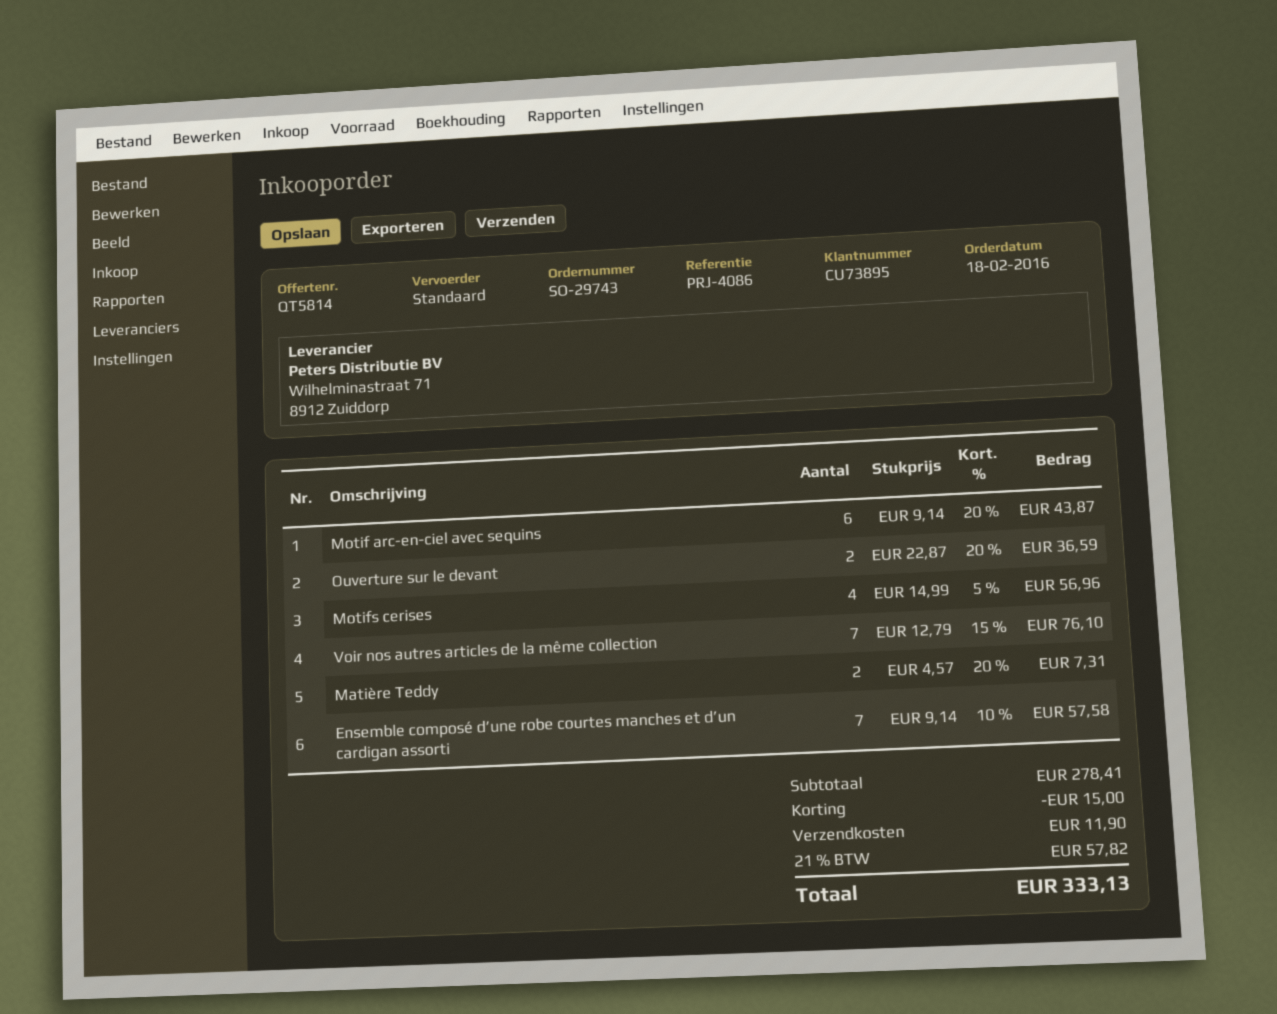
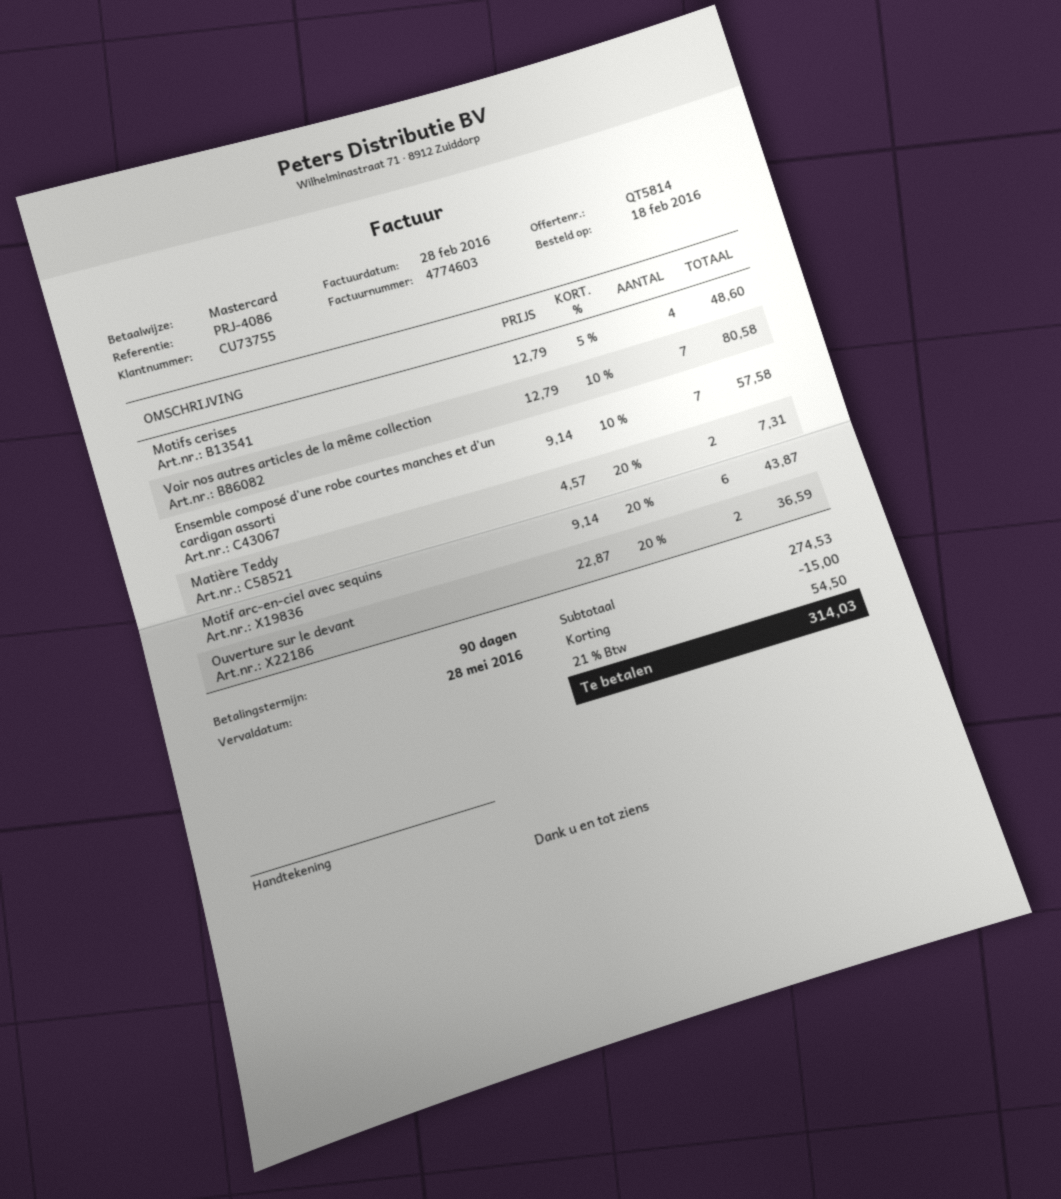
customer number: CU73895 -> CU73755
Motifs cerises: 4 x 14.99 - 5% = 56.96 -> 4 x 12.79 - 5% = 48.60
Voir nos autres articles de la même collection: 7 x 12.79 - 15% = 76.10 -> 7 x 12.79 - 10% = 80.58
subtotal: 278.41 -> 274.53
shipping: 11.90 -> none
tax: 21% = 57.82 -> 21% = 54.50
total: 333.13 -> 314.03

